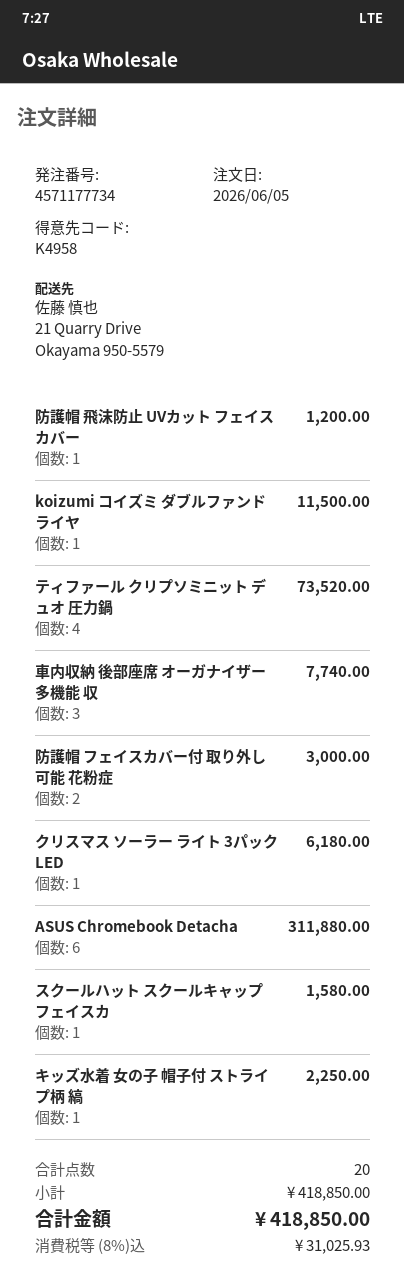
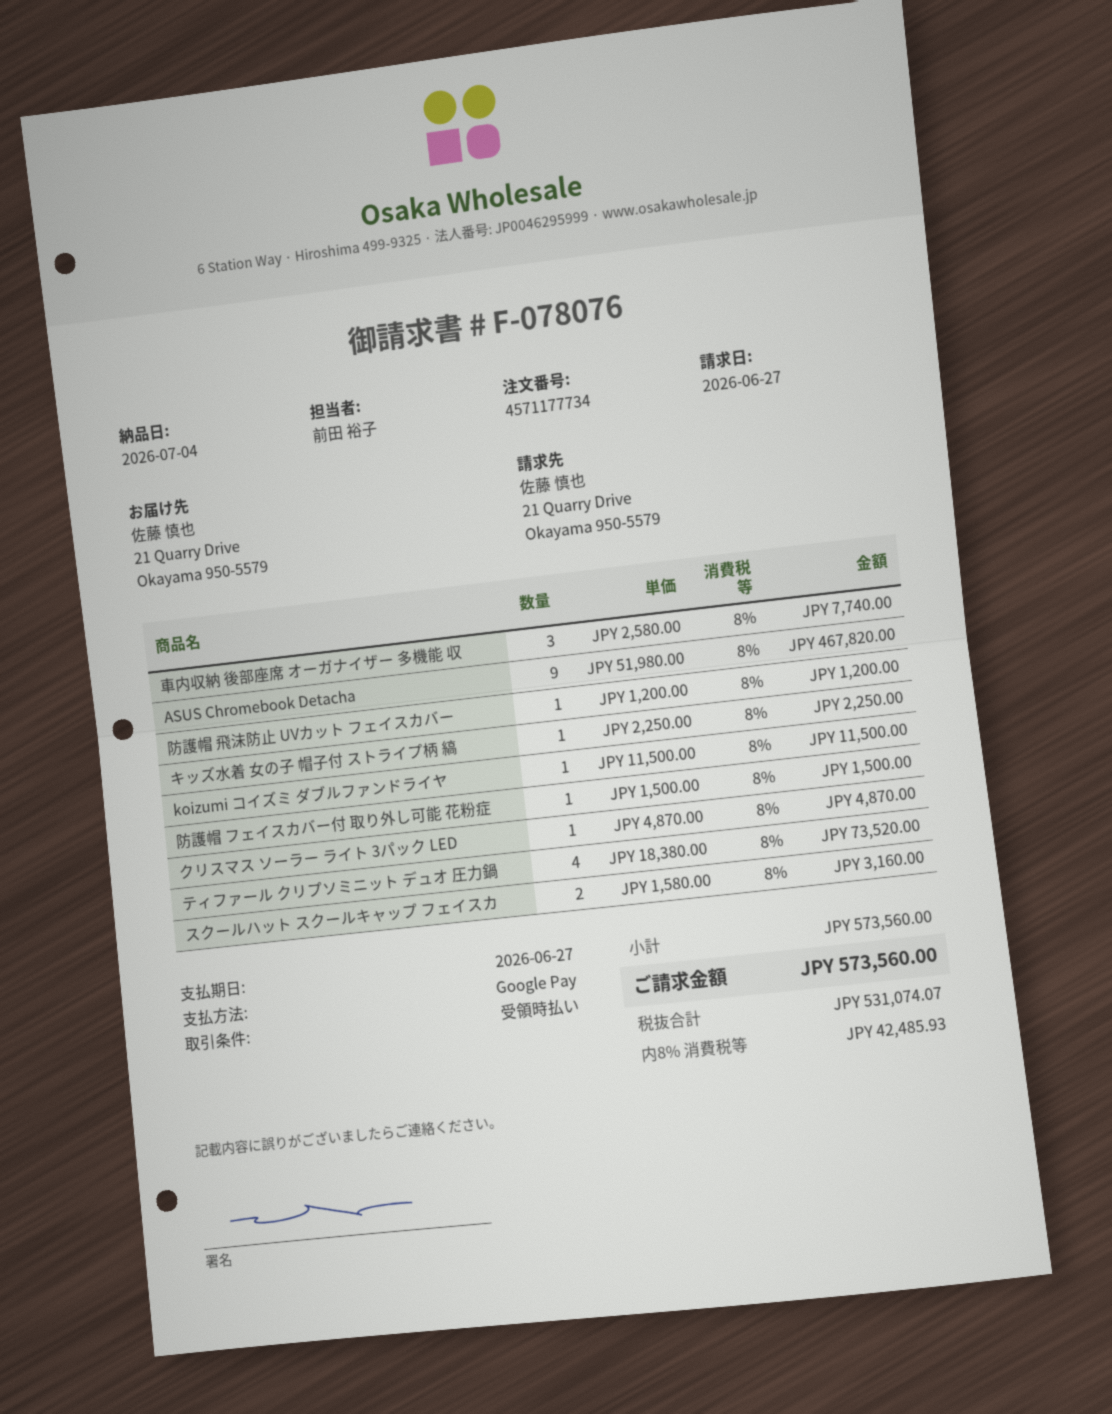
防護帽 フェイスカバー付 取り外し可能 花粉症: 2 for 3000.00 -> 1 for 1500.00
クリスマス ソーラー ライト 3パック LED: 1 for 6180.00 -> 1 for 4870.00
ASUS Chromebook Detacha: 6 for 311880.00 -> 9 for 467820.00
スクールハット スクールキャップ フェイスカ: 1 for 1580.00 -> 2 for 3160.00
subtotal: 418850.00 -> 573560.00
tax: 8% = 31025.93 -> 8% = 42485.93
total: 418850.00 -> 573560.00

